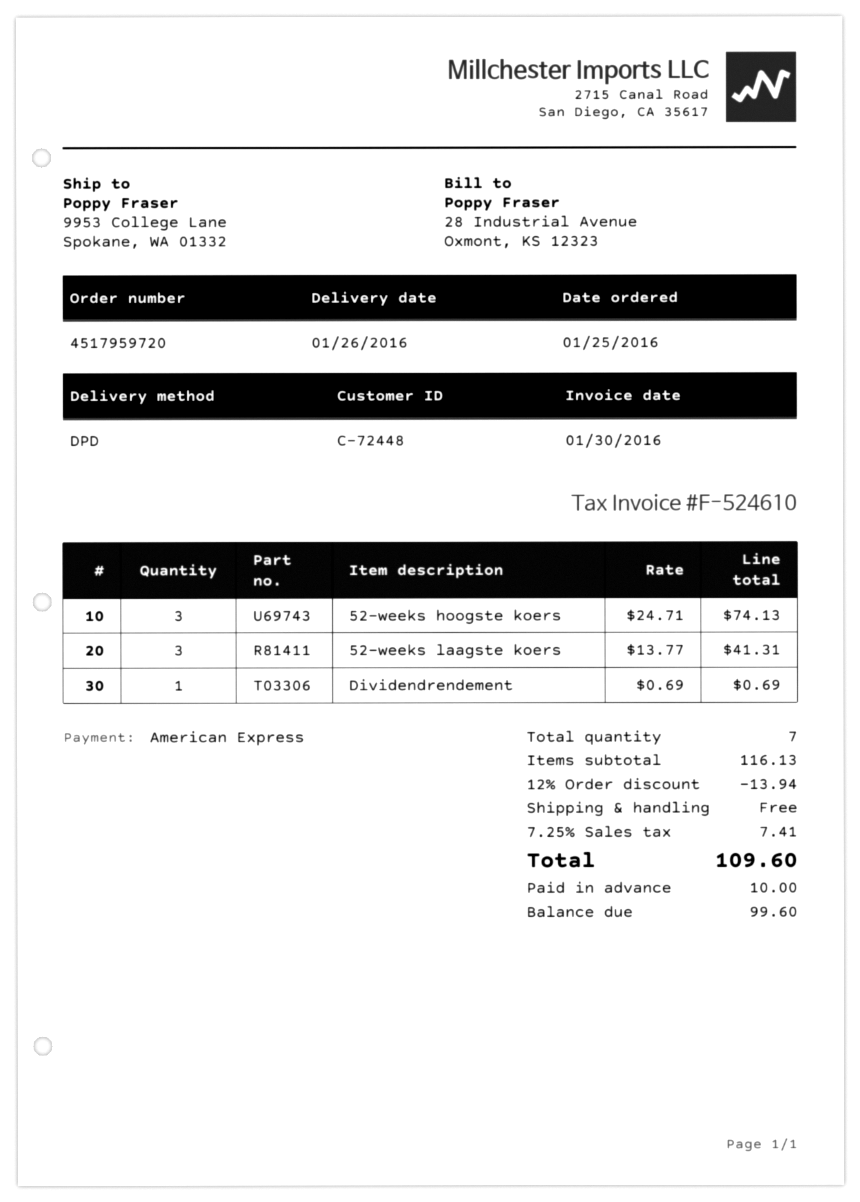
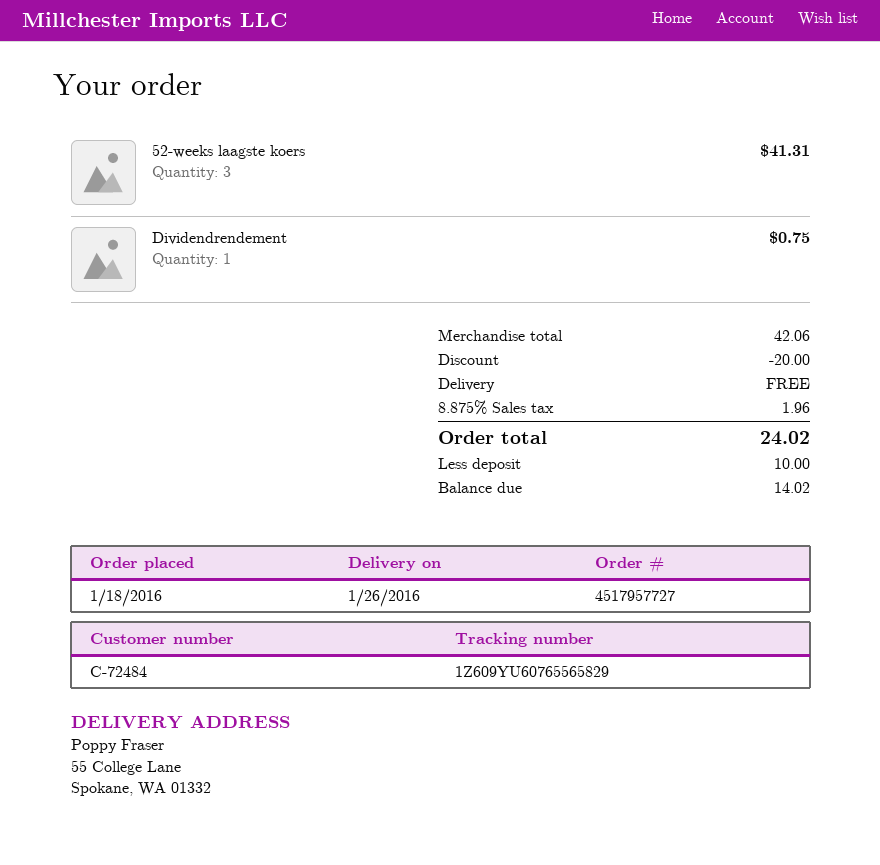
order number: 4517959720 -> 4517957727
order date: 2016-01-25 -> 2016-01-18
customer number: C-72448 -> C-72484
ship to: 9953 College Lane, Spokane, WA 01332 -> 55 College Lane, Spokane, WA 01332
52-weeks hoogste koers: 3 for 74.13 -> none
Dividendrendement: 1 for 0.69 -> 1 for 0.75
subtotal: 116.13 -> 42.06
discount: 13.94 -> 20.00
tax: 7.25% = 7.41 -> 8.875% = 1.96
total: 109.60 -> 24.02
balance: 99.60 -> 14.02

